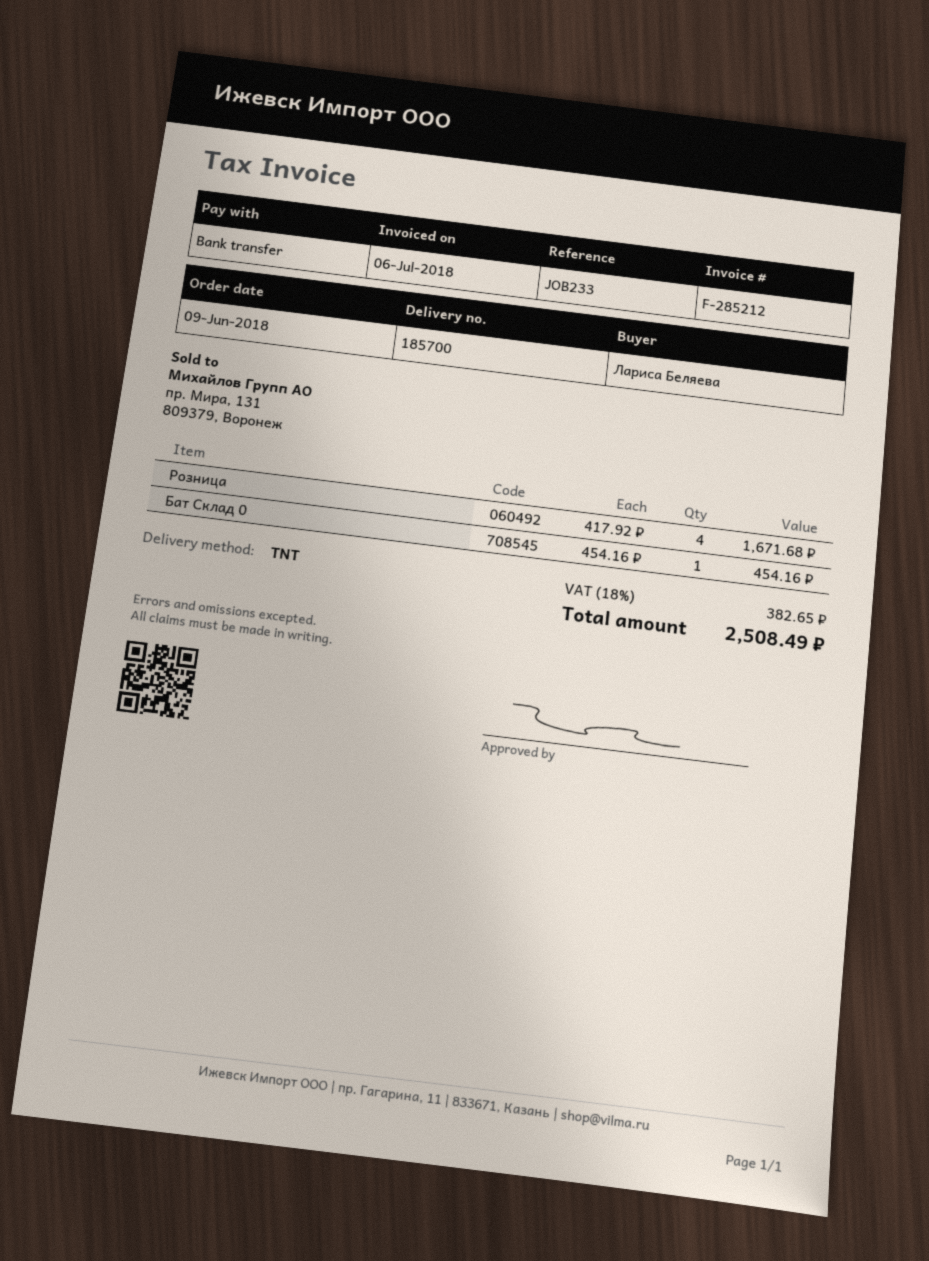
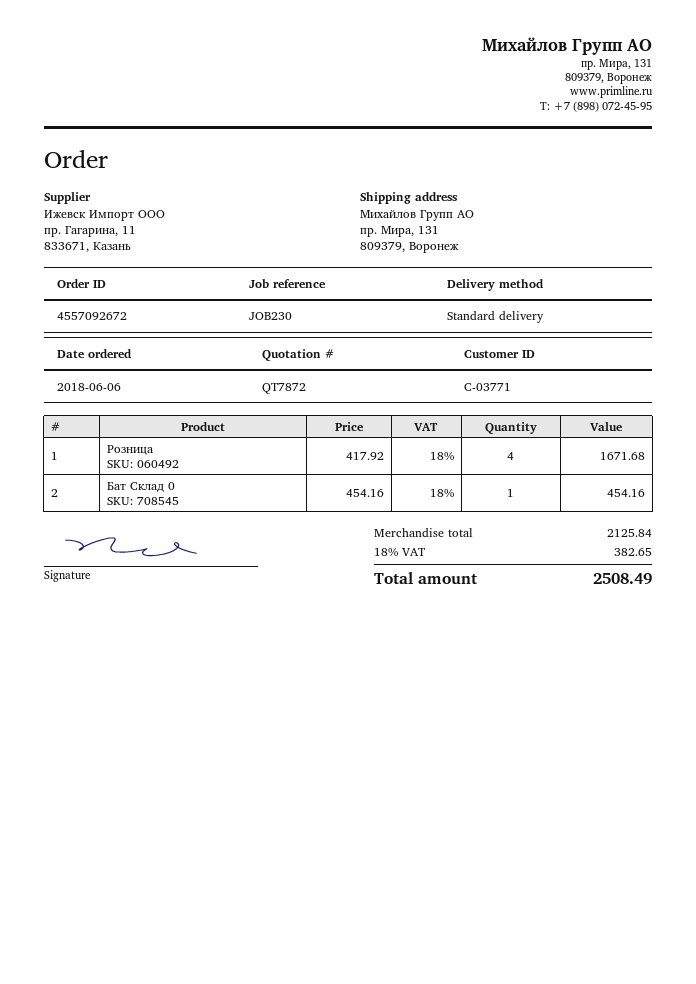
order date: 2018-06-09 -> 2018-06-06
reference: JOB233 -> JOB230
shipping method: TNT -> standard

